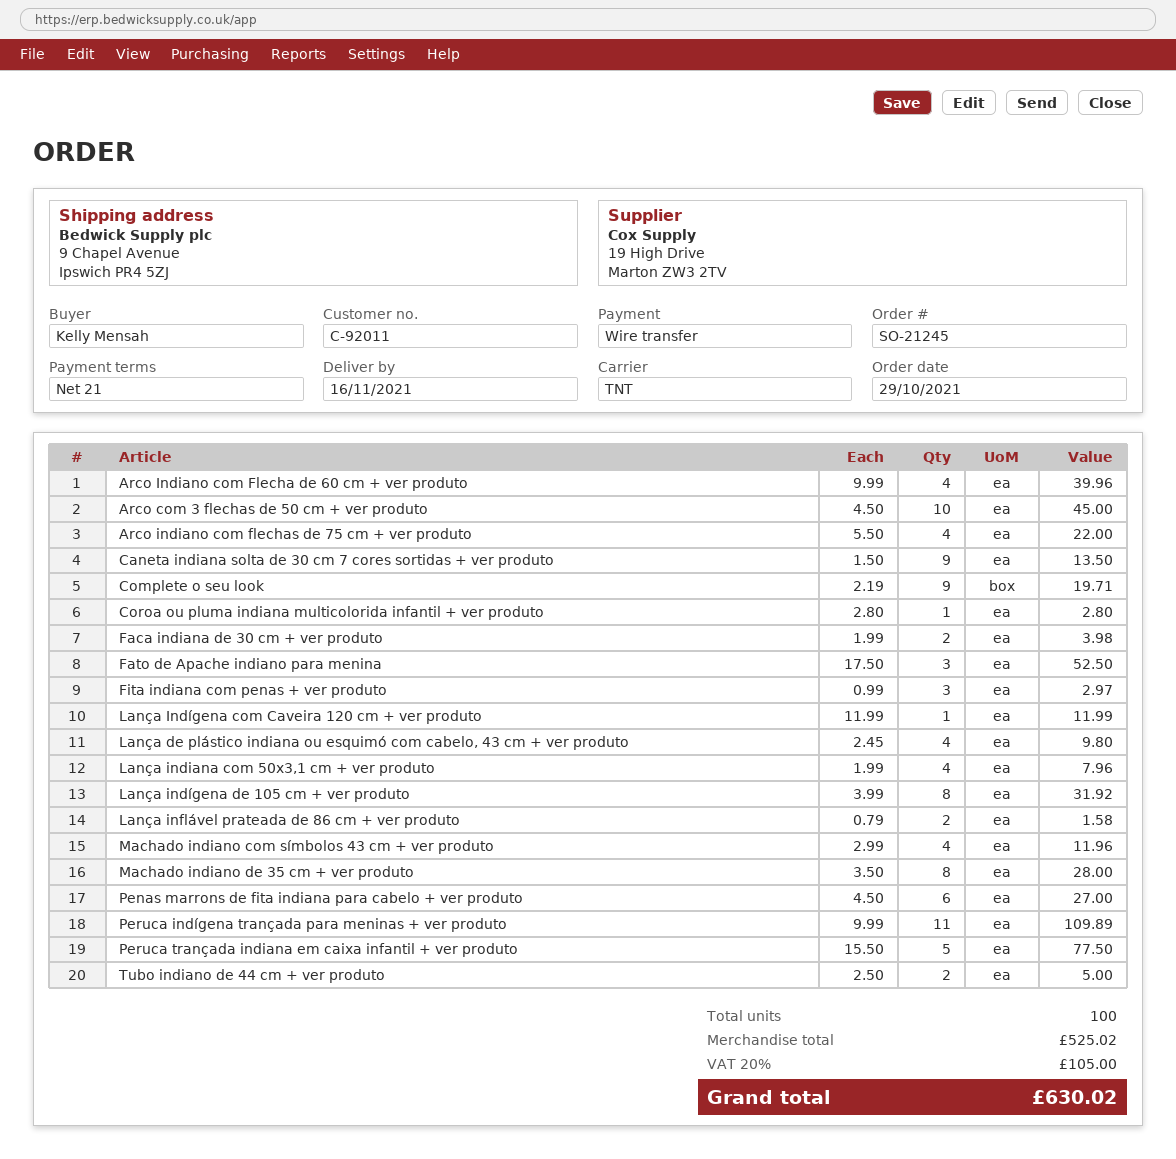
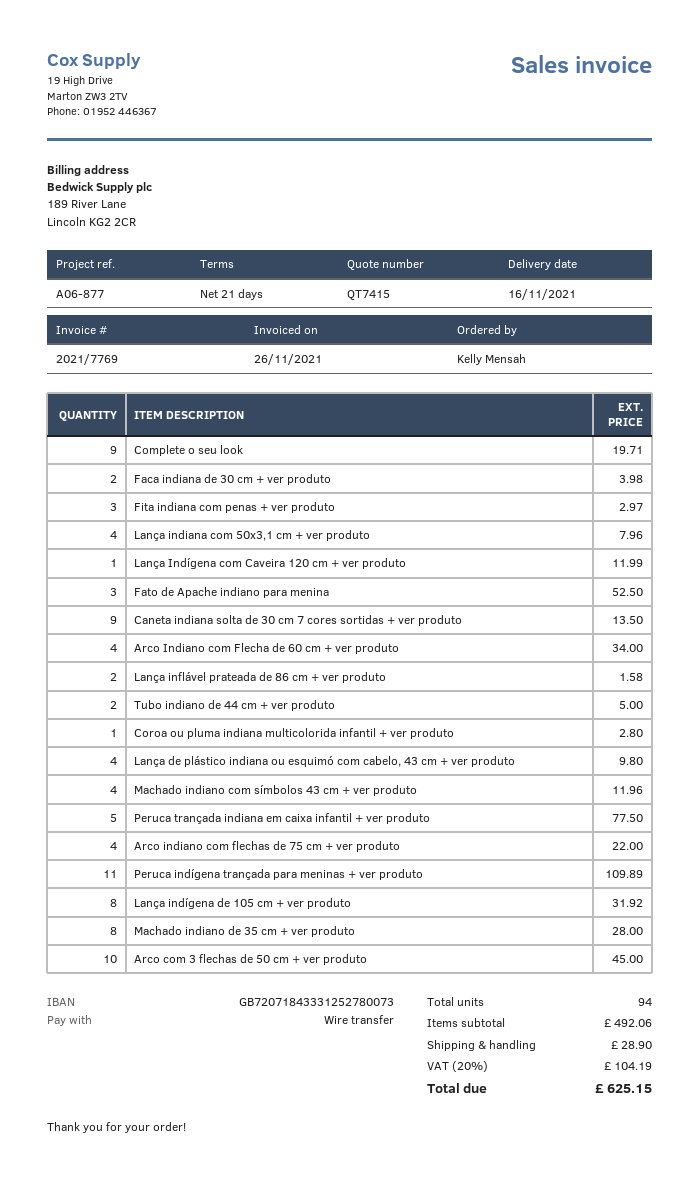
Arco Indiano com Flecha de 60 cm + ver produto: 4 for 39.96 -> 4 for 34.00
Penas marrons de fita indiana para cabelo + ver produto: 6 for 27.00 -> none
total quantity: 100 -> 94
subtotal: 525.02 -> 492.06
shipping: none -> 28.90
tax: 20% = 105.00 -> 20% = 104.19
total: 630.02 -> 625.15

